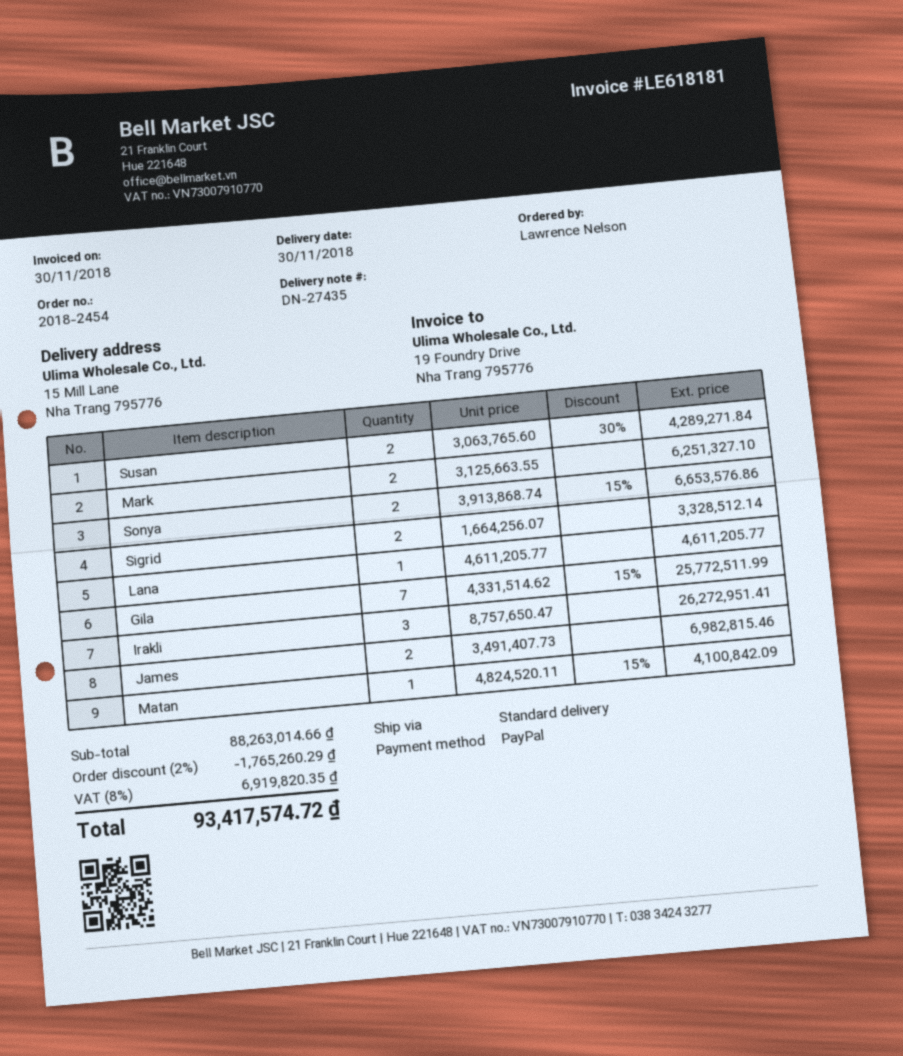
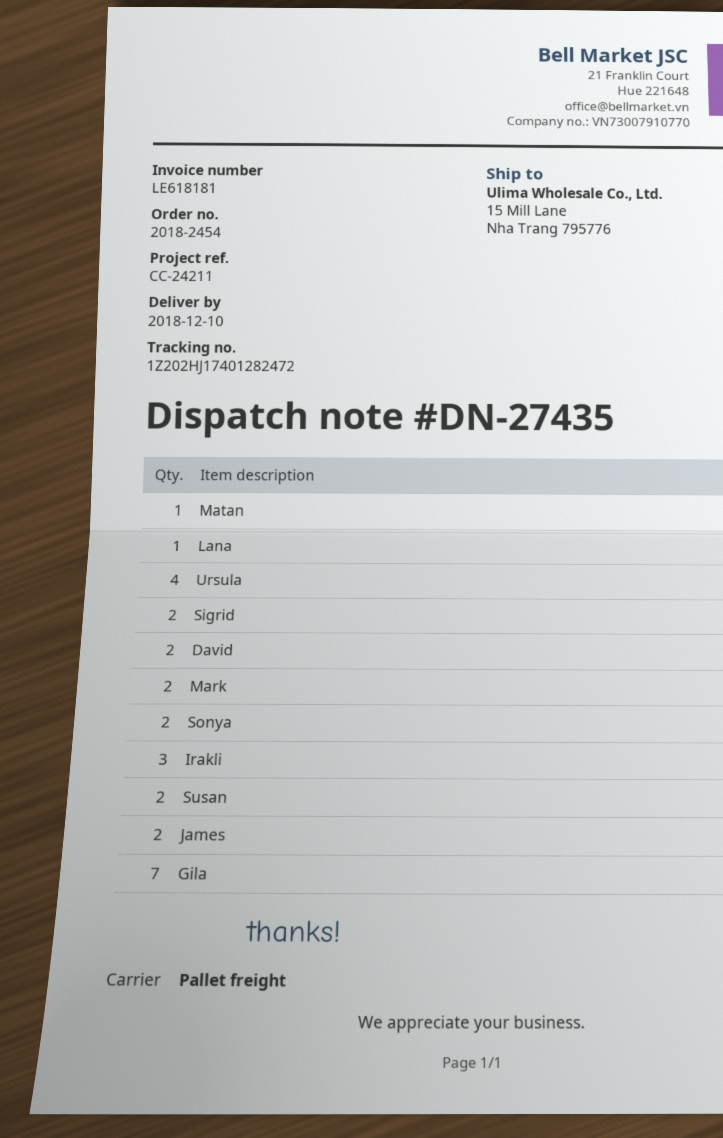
delivery date: 2018-11-30 -> 2018-12-10
shipping method: standard -> pallet freight
Ursula: none -> 4
David: none -> 2

